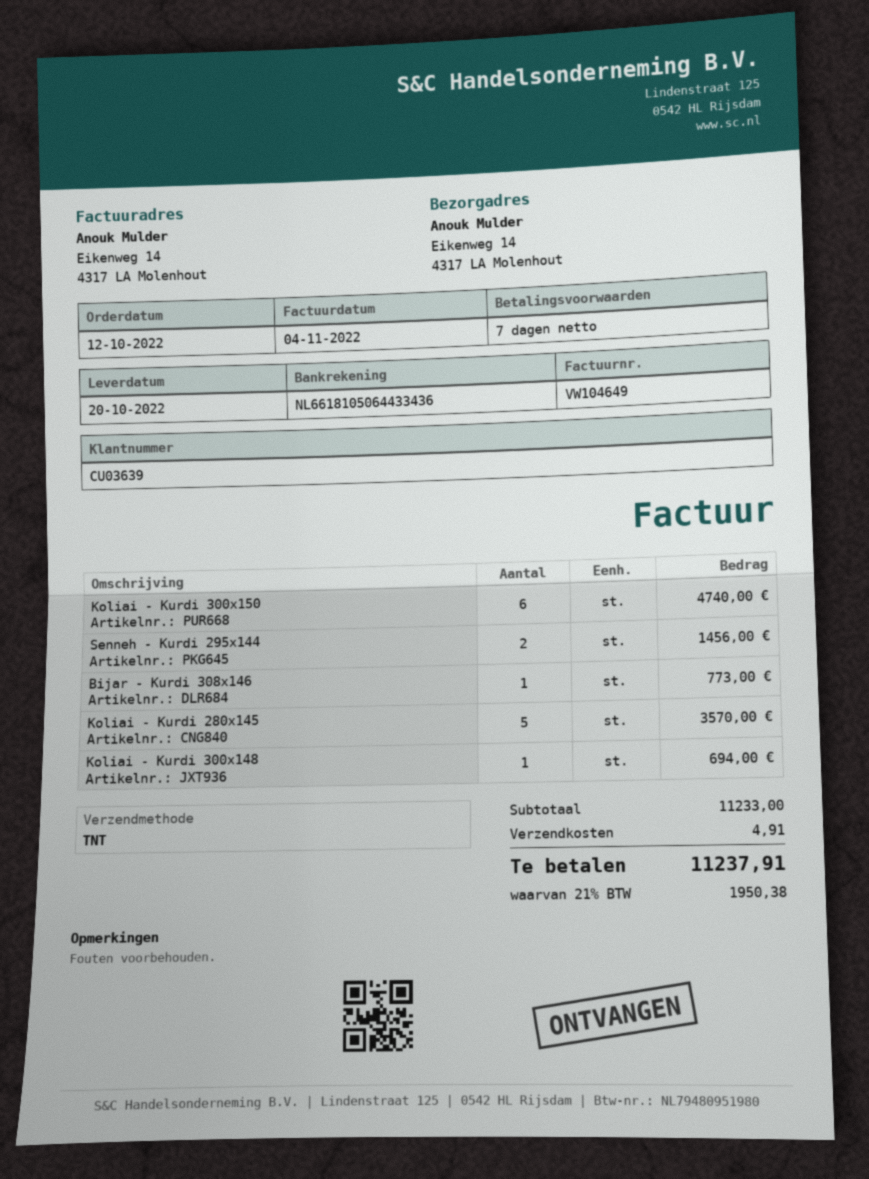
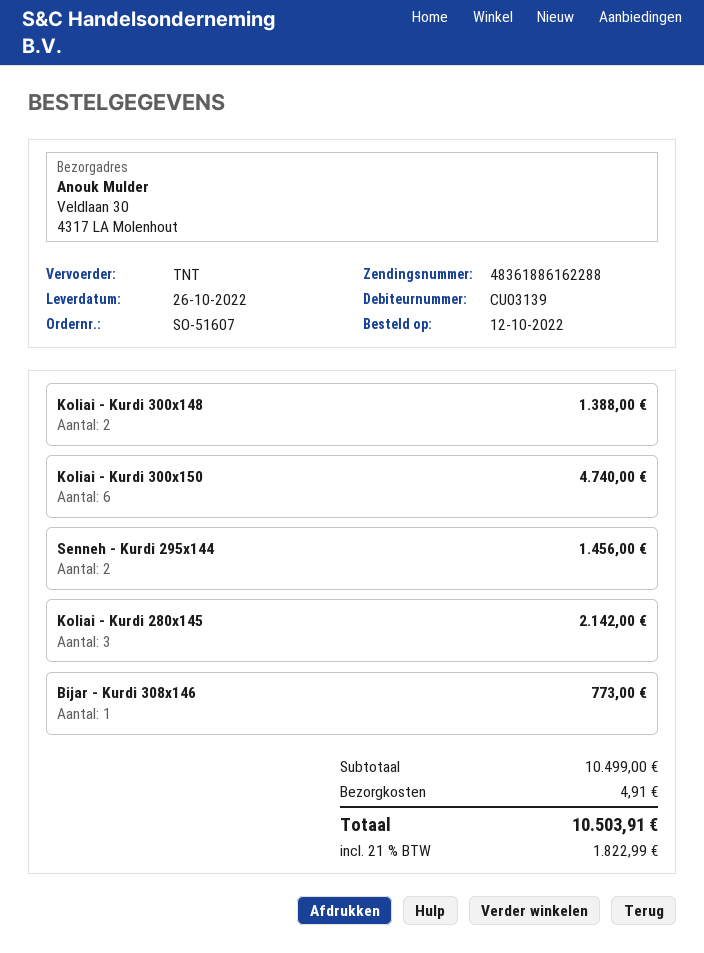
delivery date: 2022-10-20 -> 2022-10-26
customer number: CU03639 -> CU03139
ship to: Eikenweg 14, 4317 LA Molenhout -> Veldlaan 30, 4317 LA Molenhout
Koliai - Kurdi 280x145: 5 for 3570.00 -> 3 for 2142.00
Koliai - Kurdi 300x148: 1 for 694.00 -> 2 for 1388.00
subtotal: 11233.00 -> 10499.00
tax: 21% = 1950.38 -> 21% = 1822.99
total: 11237.91 -> 10503.91

